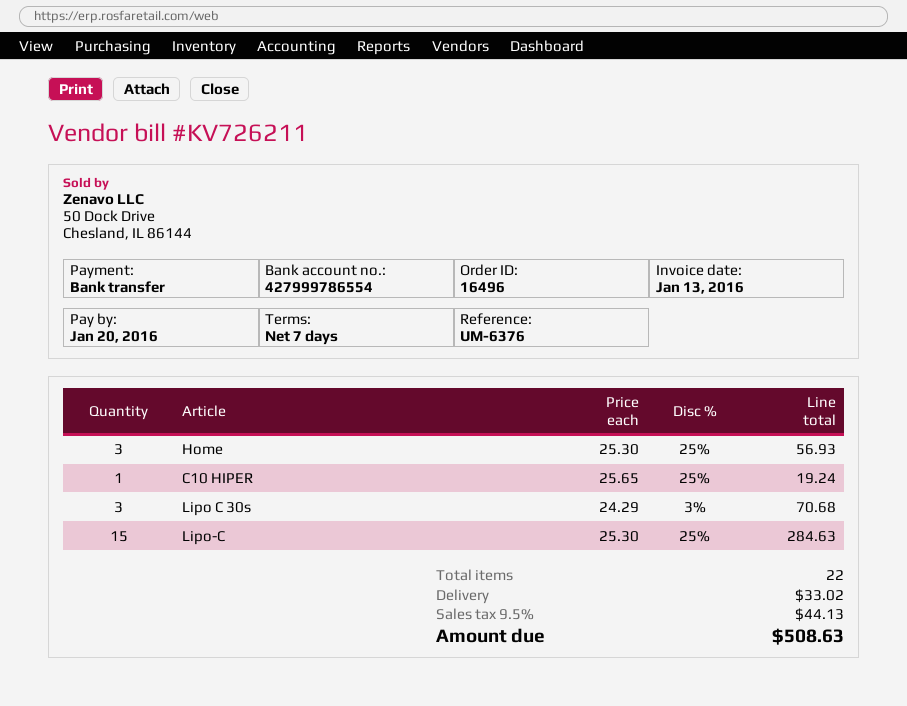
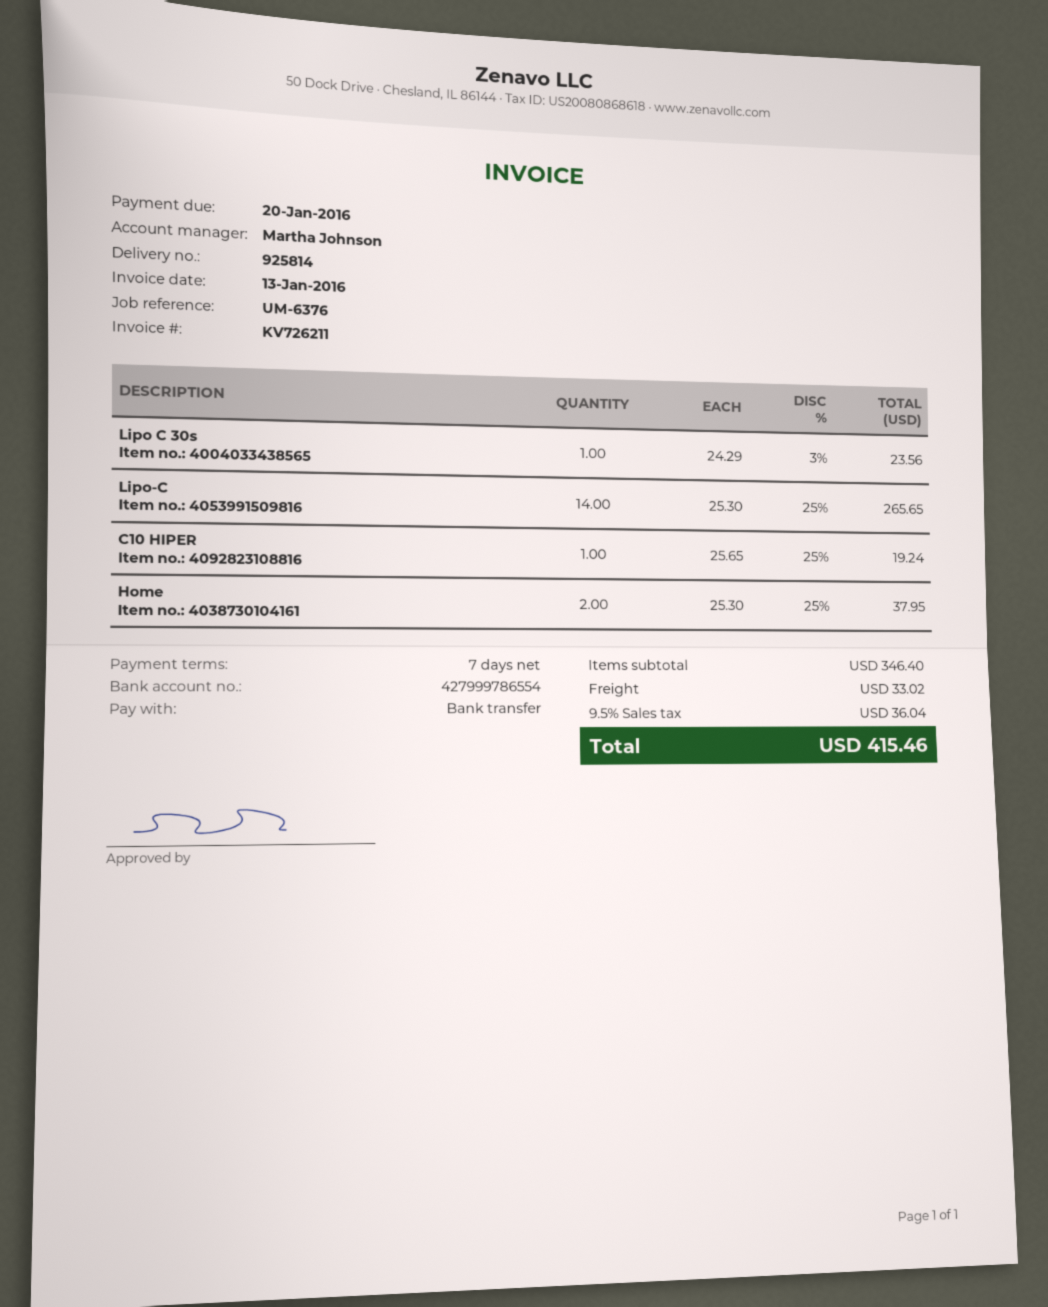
Home: 3 x 25.30 - 25% = 56.93 -> 2 x 25.30 - 25% = 37.95
Lipo C 30s: 3 x 24.29 - 3% = 70.68 -> 1 x 24.29 - 3% = 23.56
Lipo-C: 15 x 25.30 - 25% = 284.63 -> 14 x 25.30 - 25% = 265.65
tax: 9.5% = 44.13 -> 9.5% = 36.04
total: 508.63 -> 415.46

